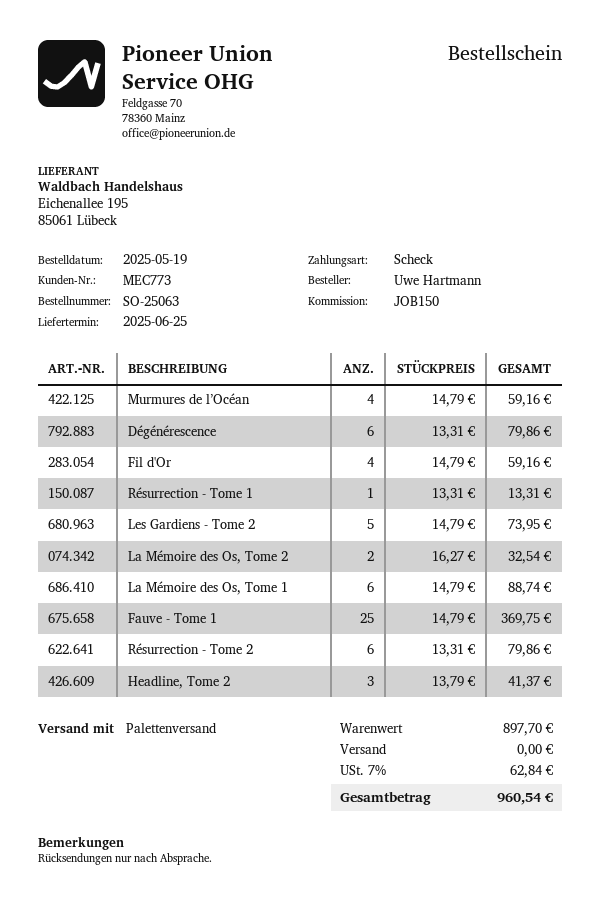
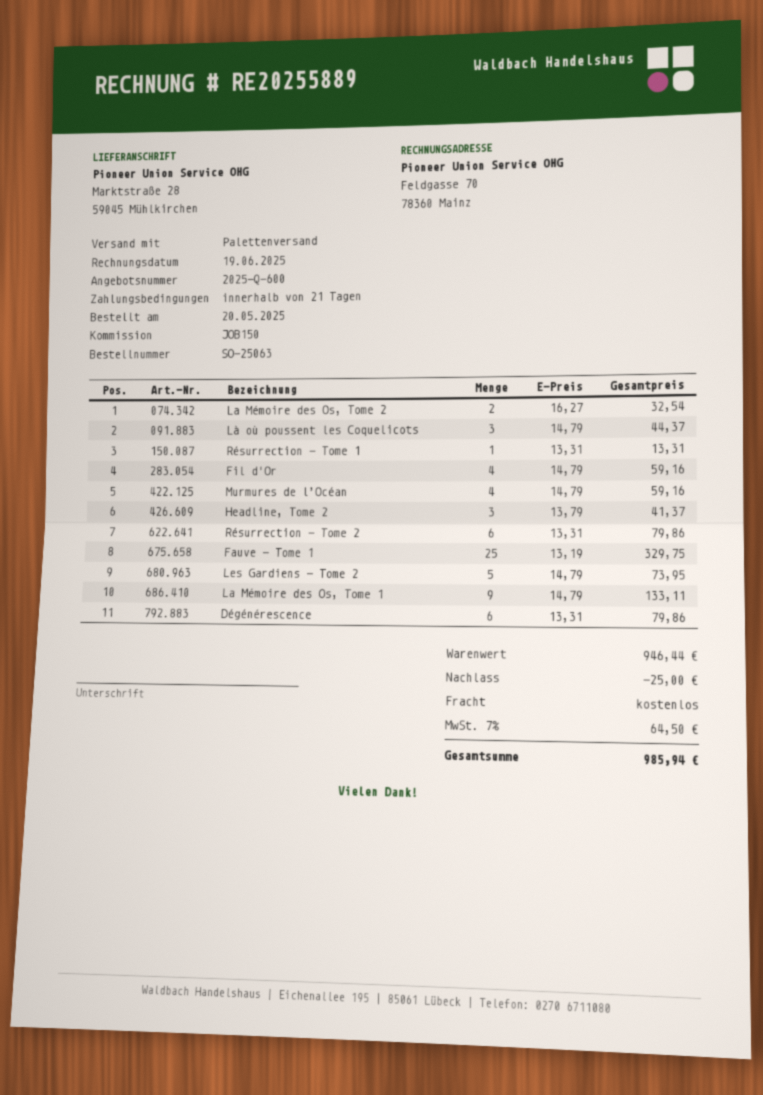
order date: 2025-05-19 -> 2025-05-20
La Mémoire des Os, Tome 1: 6 x 14.79 = 88.74 -> 9 x 14.79 = 133.11
Fauve - Tome 1: 25 x 14.79 = 369.75 -> 25 x 13.19 = 329.75
Là où poussent les Coquelicots: none -> 3 x 14.79 = 44.37
subtotal: 897.70 -> 946.44
discount: none -> 25.00
tax: 7% = 62.84 -> 7% = 64.50
total: 960.54 -> 985.94

